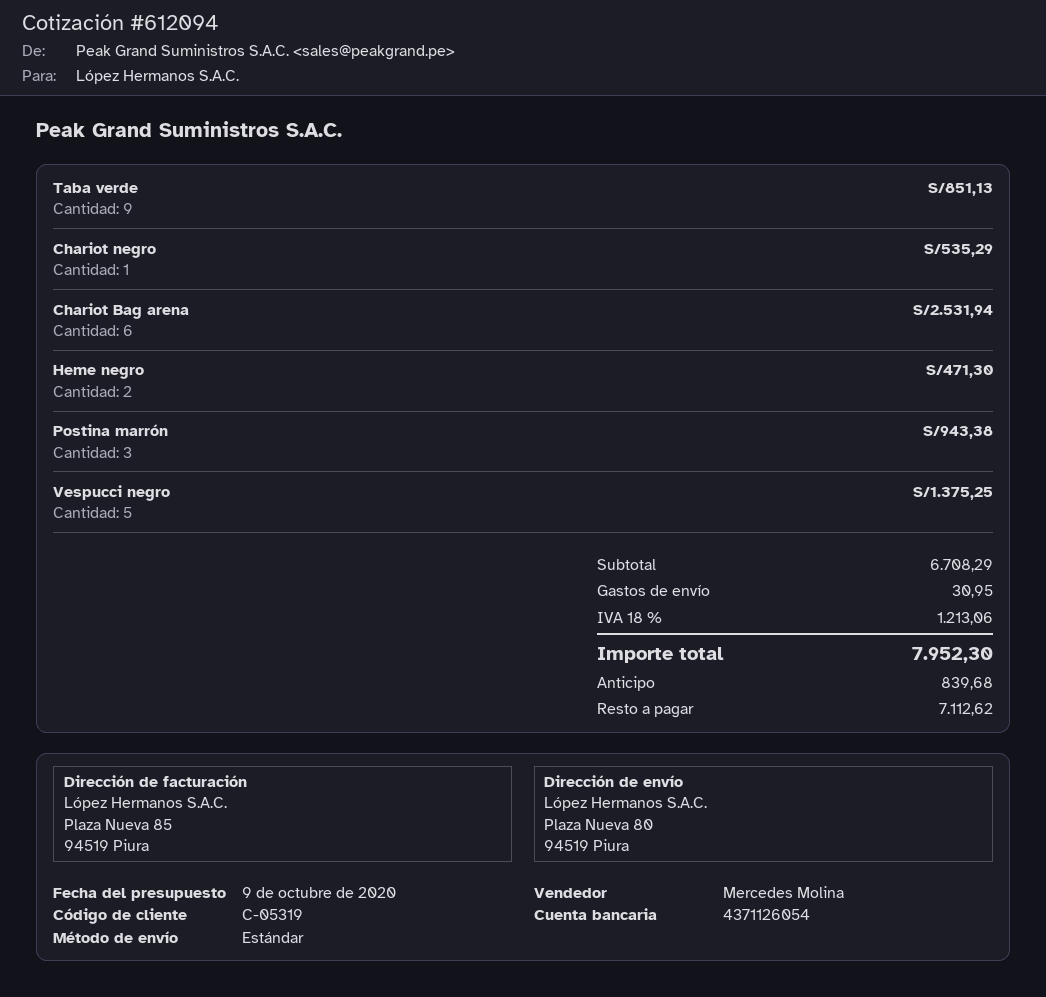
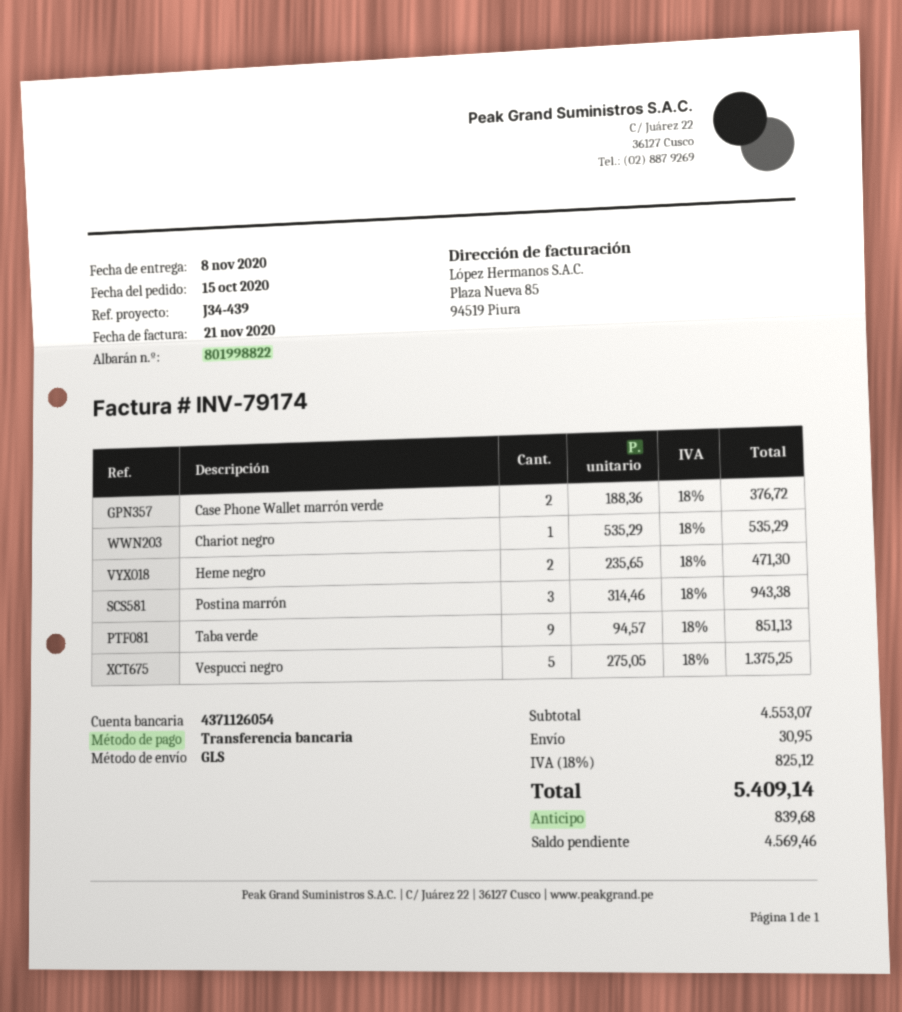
shipping method: standard -> GLS
Chariot Bag arena: 6 for 2531.94 -> none
Case Phone Wallet marrón verde: none -> 2 for 376.72
subtotal: 6708.29 -> 4553.07
tax: 18% = 1213.06 -> 18% = 825.12
total: 7952.30 -> 5409.14
balance: 7112.62 -> 4569.46

